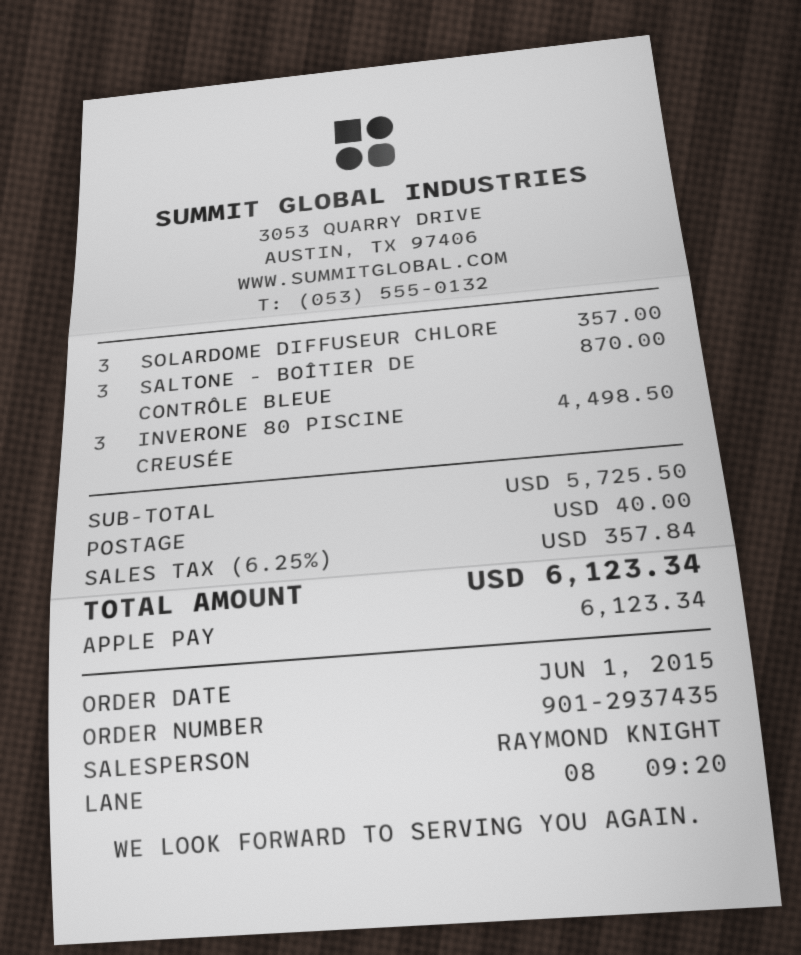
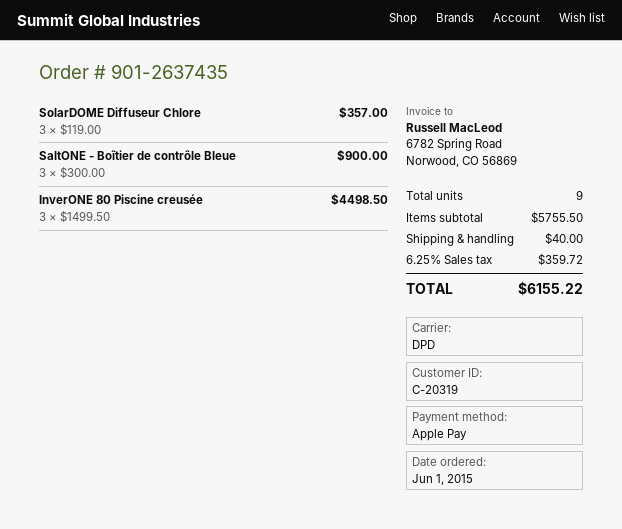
order number: 901-2937435 -> 901-2637435
SALTONE - BOÎTIER DE CONTRÔLE BLEUE: 3 for 870.00 -> 3 for 900.00
subtotal: 5725.50 -> 5755.50
tax: 6.25% = 357.84 -> 6.25% = 359.72
total: 6123.34 -> 6155.22

